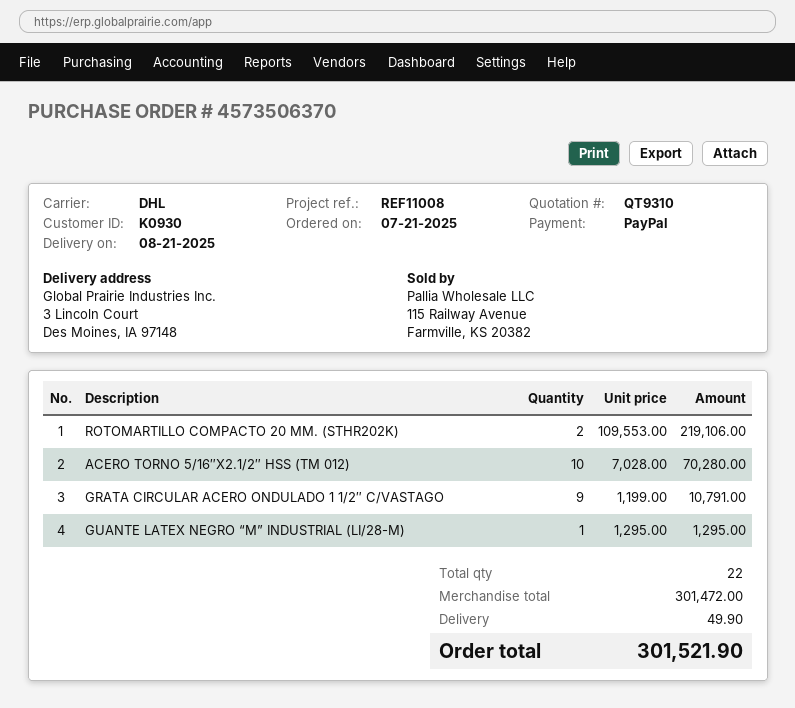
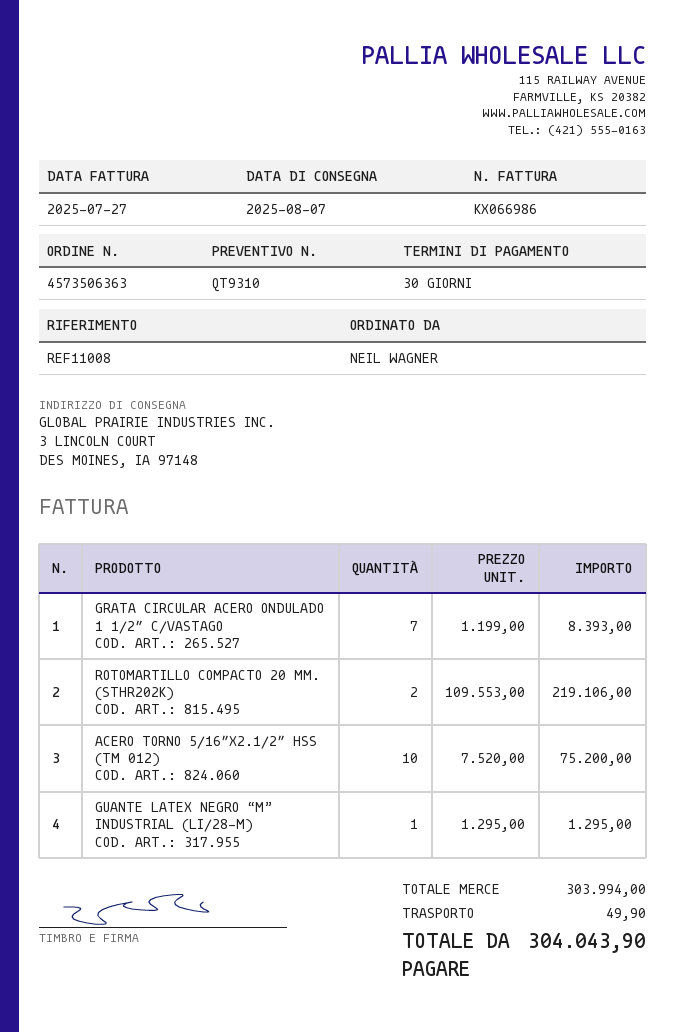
order number: 4573506370 -> 4573506363
delivery date: 2025-08-21 -> 2025-08-07
ACERO TORNO 5/16″X2.1/2″ HSS (TM 012): 10 x 7028.00 = 70280.00 -> 10 x 7520.00 = 75200.00
GRATA CIRCULAR ACERO ONDULADO 1 1/2″ C/VASTAGO: 9 x 1199.00 = 10791.00 -> 7 x 1199.00 = 8393.00
subtotal: 301472.00 -> 303994.00
total: 301521.90 -> 304043.90

